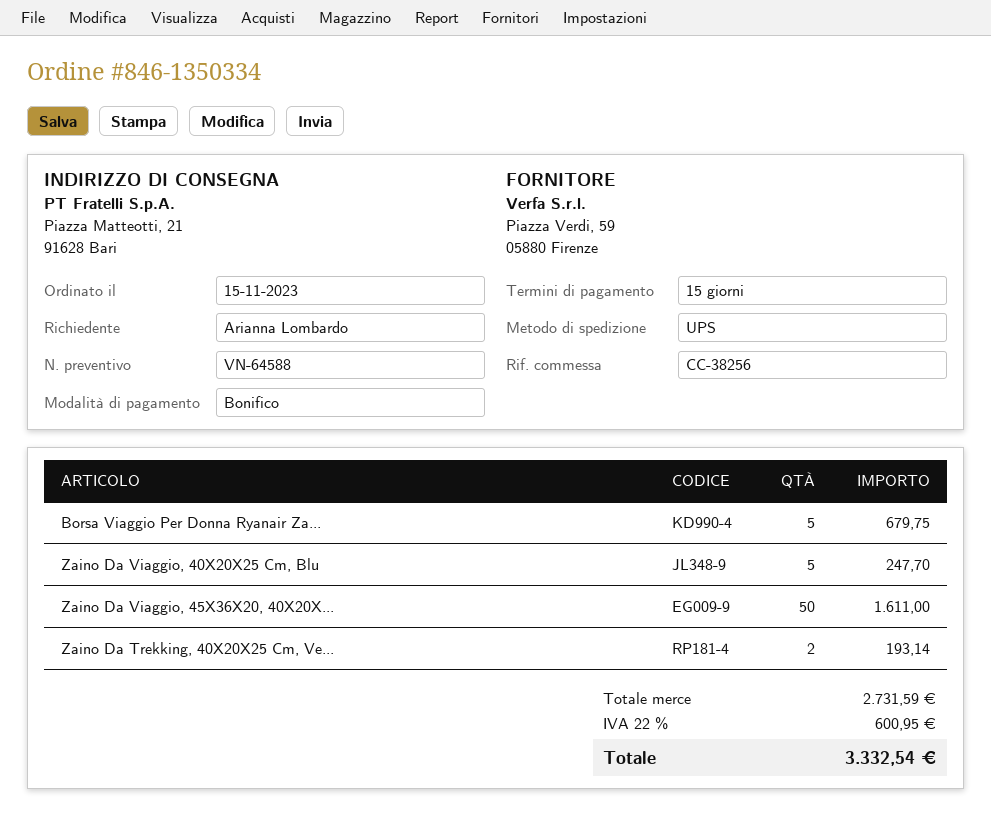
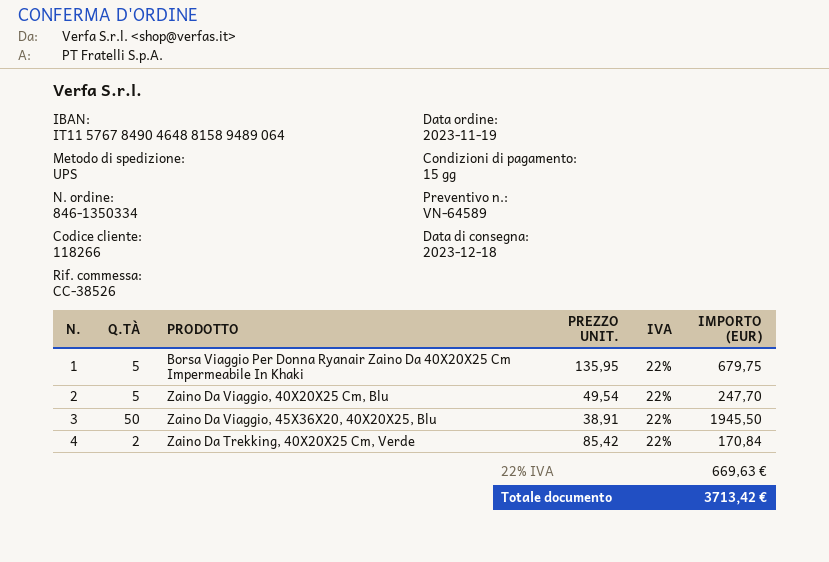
quote number: VN-64588 -> VN-64589
order date: 2023-11-15 -> 2023-11-19
reference: CC-38256 -> CC-38526
Zaino Da Viaggio, 45X36X20, 40X20X...: 50 for 1611.00 -> 50 for 1945.50
Zaino Da Trekking, 40X20X25 Cm, Ve...: 2 for 193.14 -> 2 for 170.84
tax: 22% = 600.95 -> 22% = 669.63
total: 3332.54 -> 3713.42

